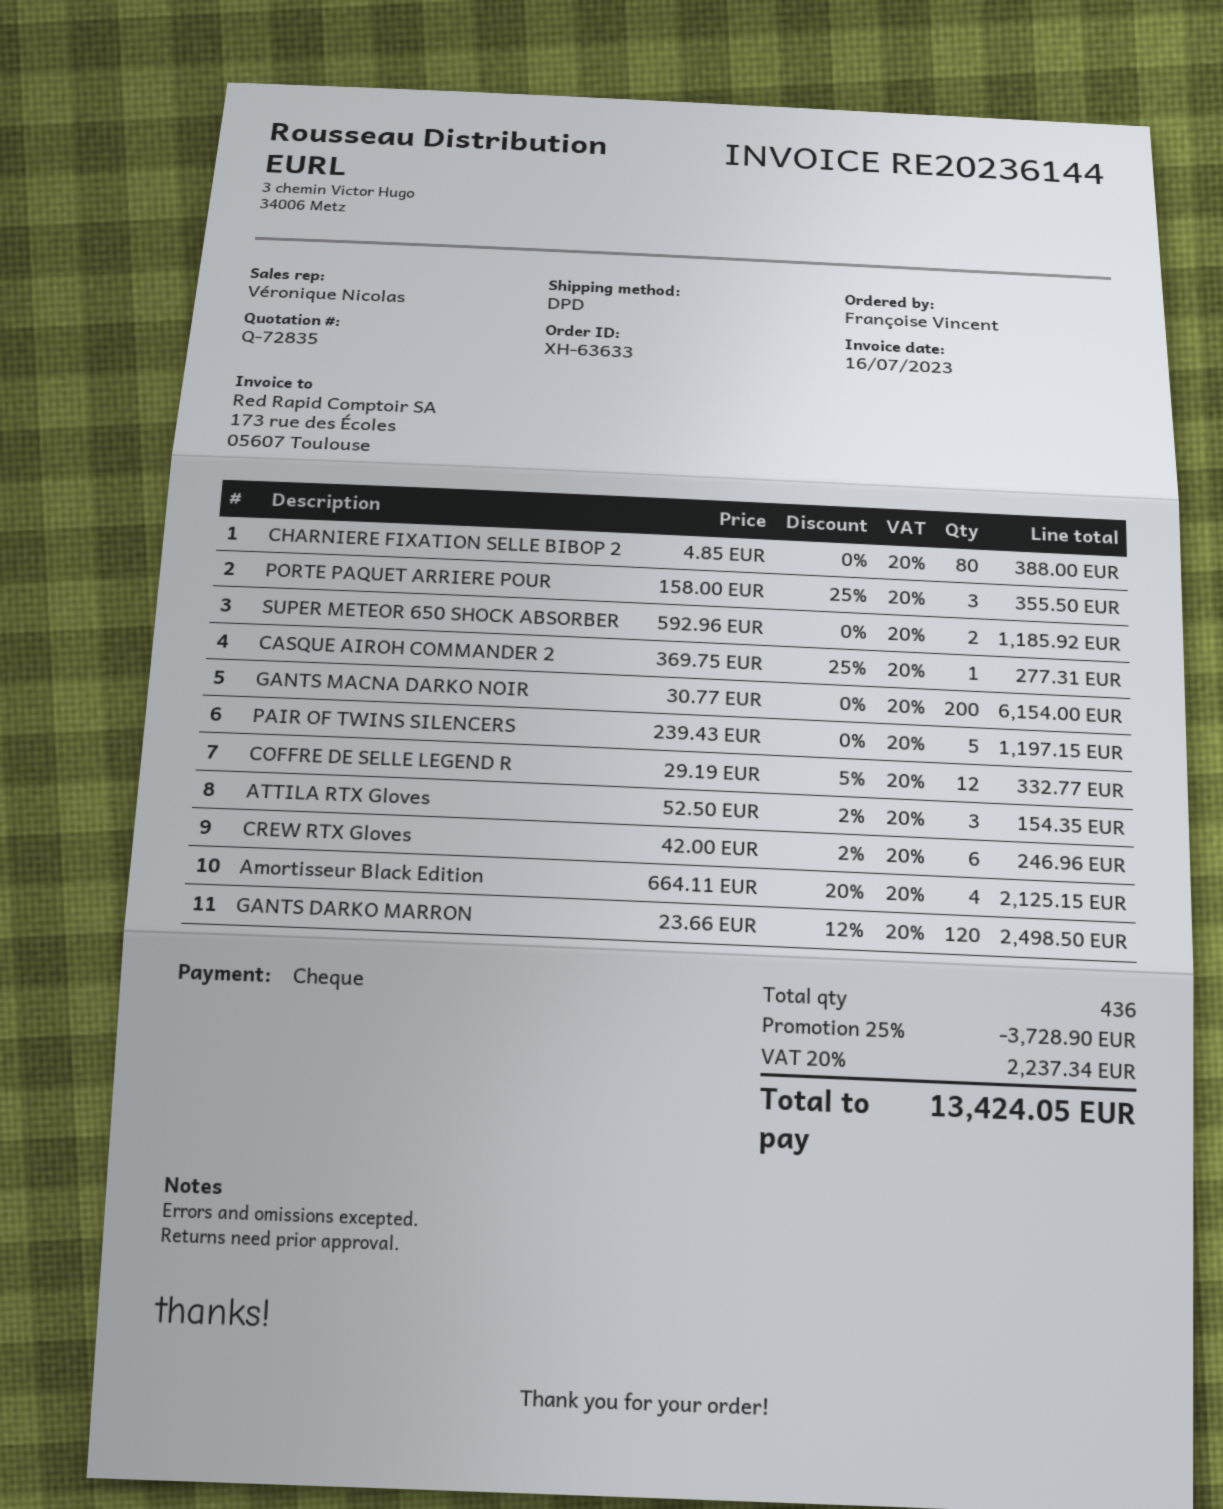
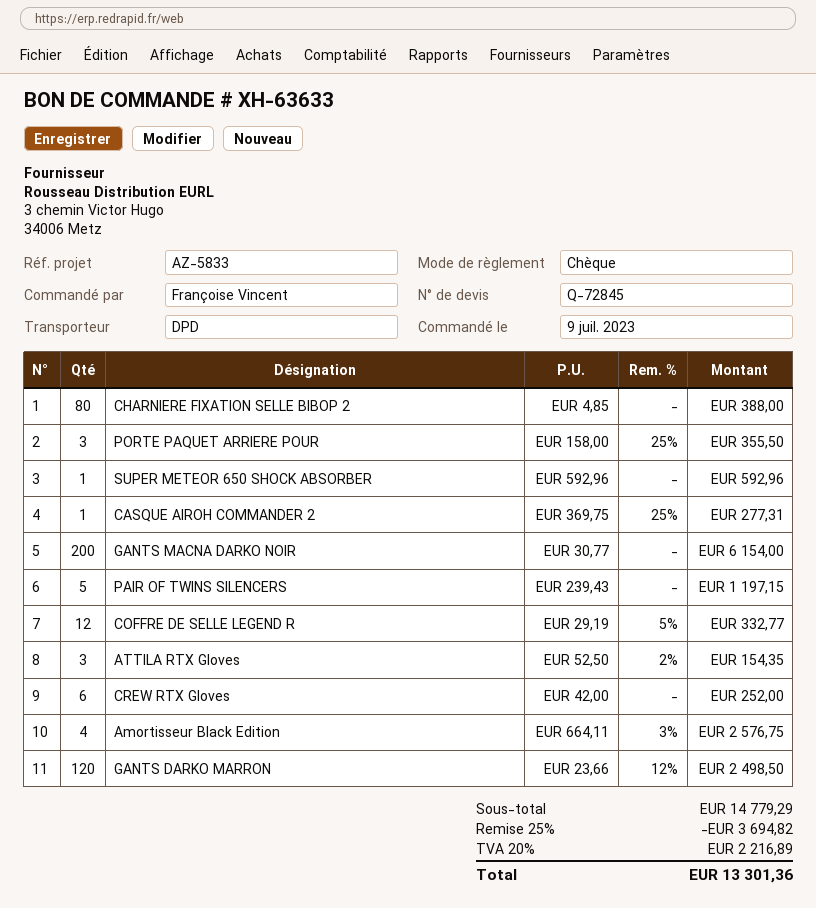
quote number: Q-72835 -> Q-72845
SUPER METEOR 650 SHOCK ABSORBER: 2 x 592.96 = 1185.92 -> 1 x 592.96 = 592.96
CREW RTX Gloves: 6 x 42.00 - 2% = 246.96 -> 6 x 42.00 = 252.00
Amortisseur Black Edition: 4 x 664.11 - 20% = 2125.15 -> 4 x 664.11 - 3% = 2576.75
discount: 25% = 3728.90 -> 25% = 3694.82
tax: 20% = 2237.34 -> 20% = 2216.89
total: 13424.05 -> 13301.36

